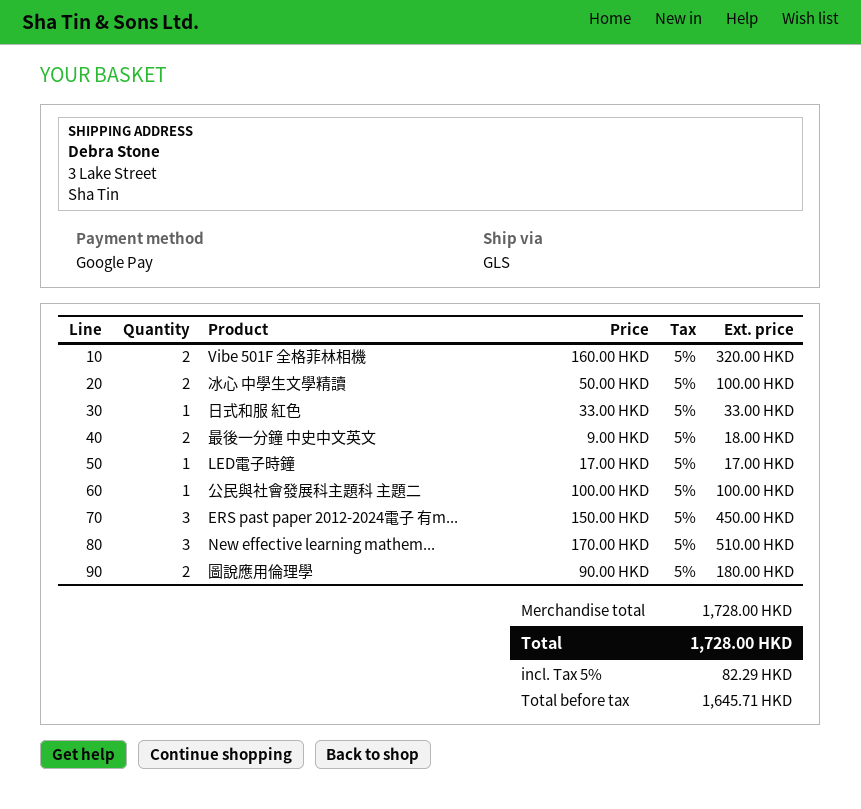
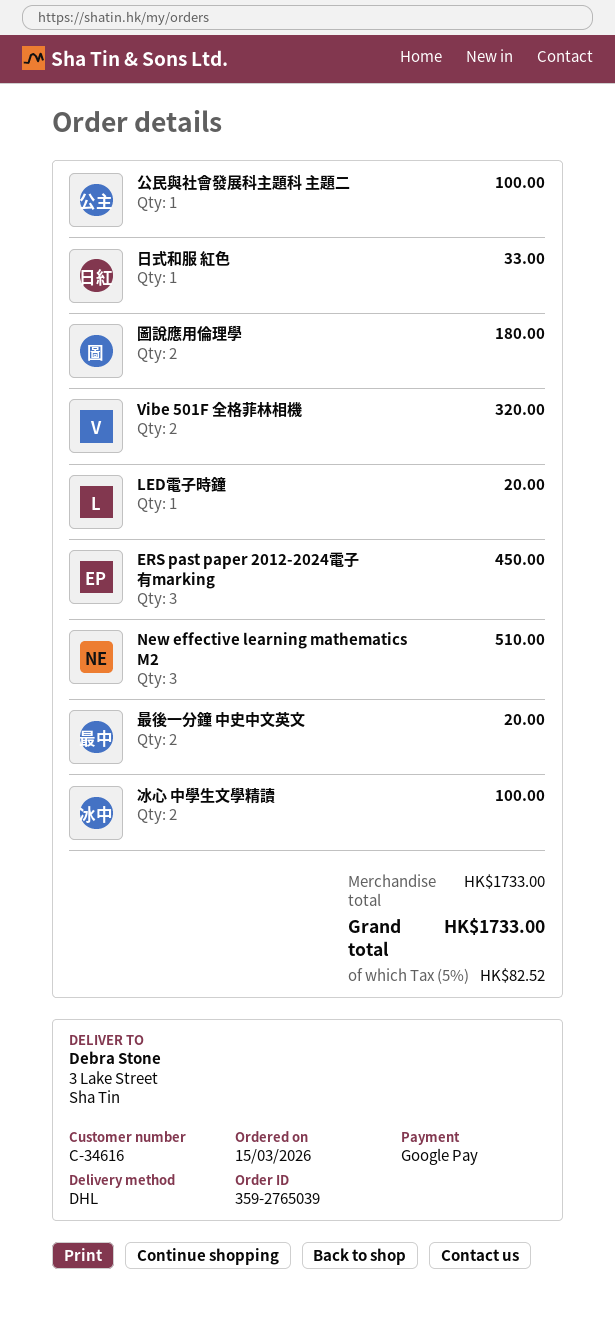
shipping method: GLS -> DHL
最後一分鐘 中史中文英文: 2 for 18.00 -> 2 for 20.00
LED電子時鐘: 1 for 17.00 -> 1 for 20.00
subtotal: 1728.00 -> 1733.00
tax: 5% = 82.29 -> 5% = 82.52
total: 1728.00 -> 1733.00

